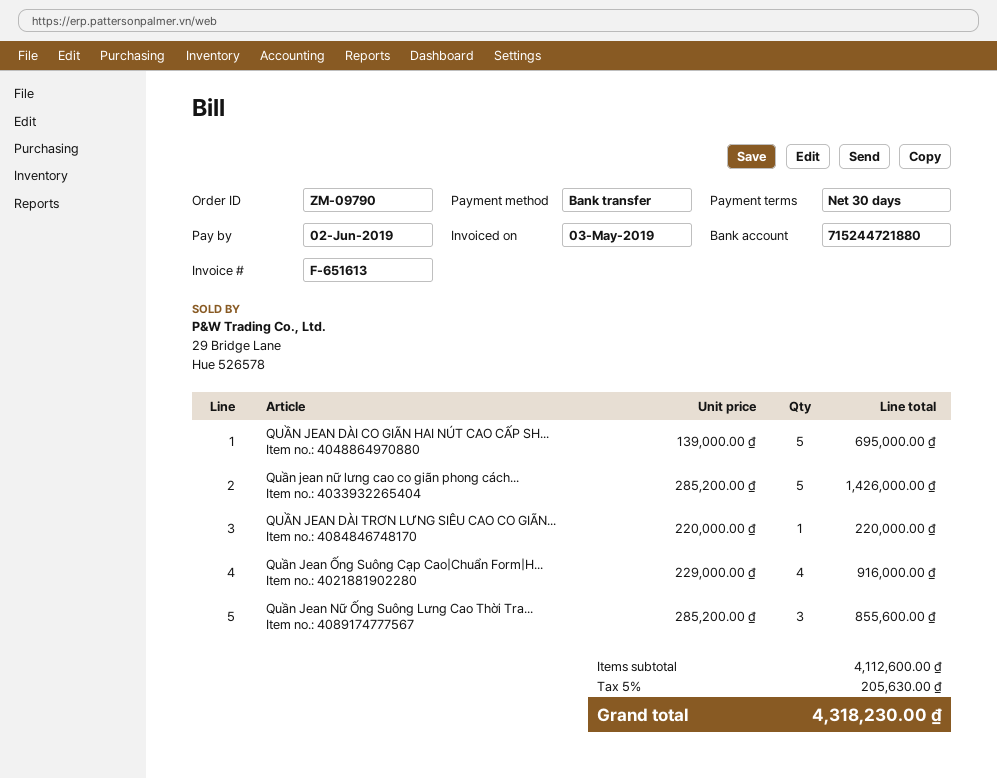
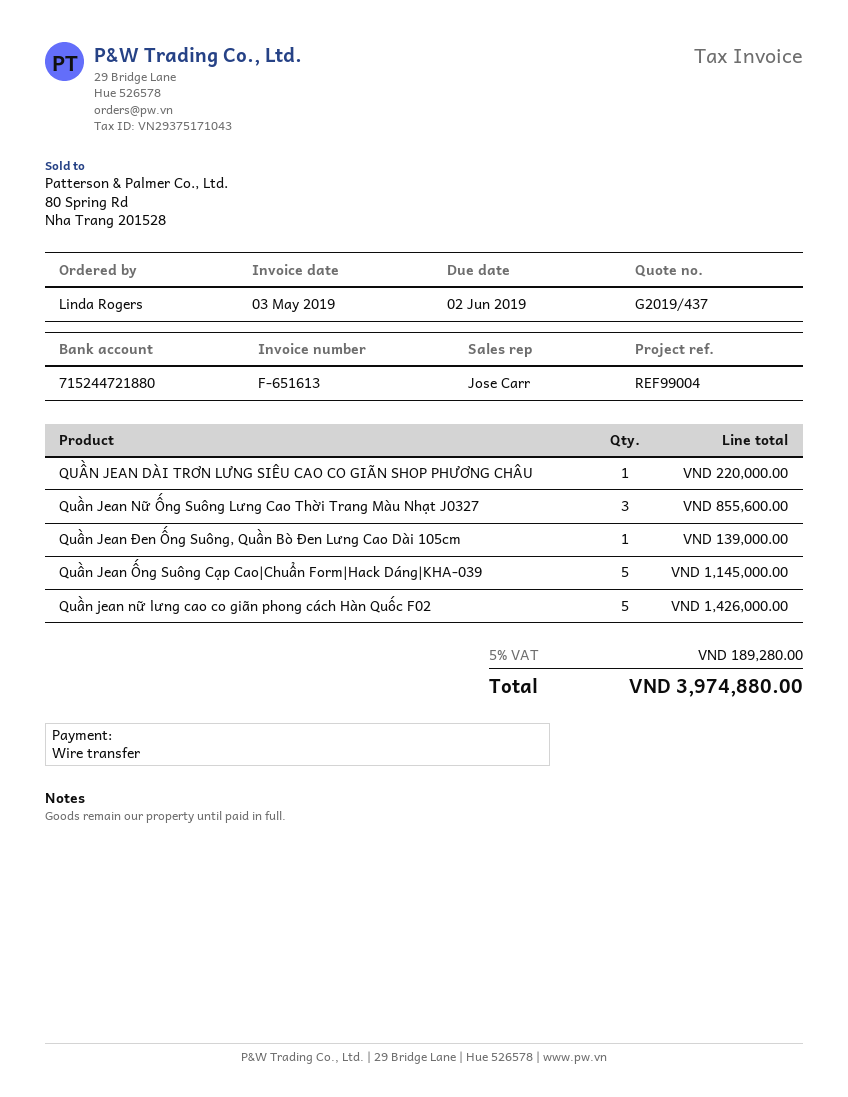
QUẦN JEAN DÀI CO GIÃN HAI NÚT CAO CẤP SH...: 5 for 695000.00 -> none
Quần Jean Ống Suông Cạp Cao|Chuẩn Form|H...: 4 for 916000.00 -> 5 for 1145000.00
Quần Jean Đen Ống Suông, Quần Bò Đen Lưng Cao Dài 105cm: none -> 1 for 139000.00
tax: 5% = 205630.00 -> 5% = 189280.00
total: 4318230.00 -> 3974880.00

